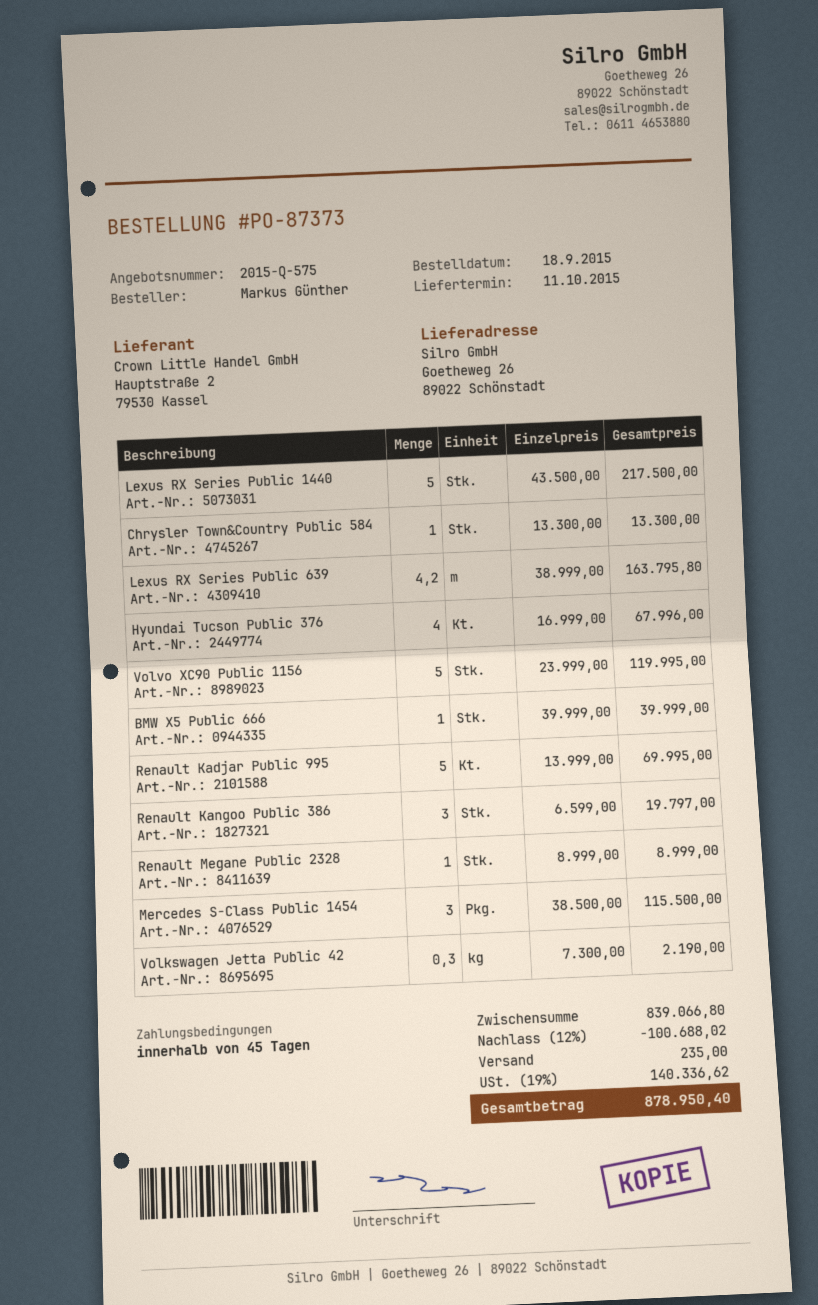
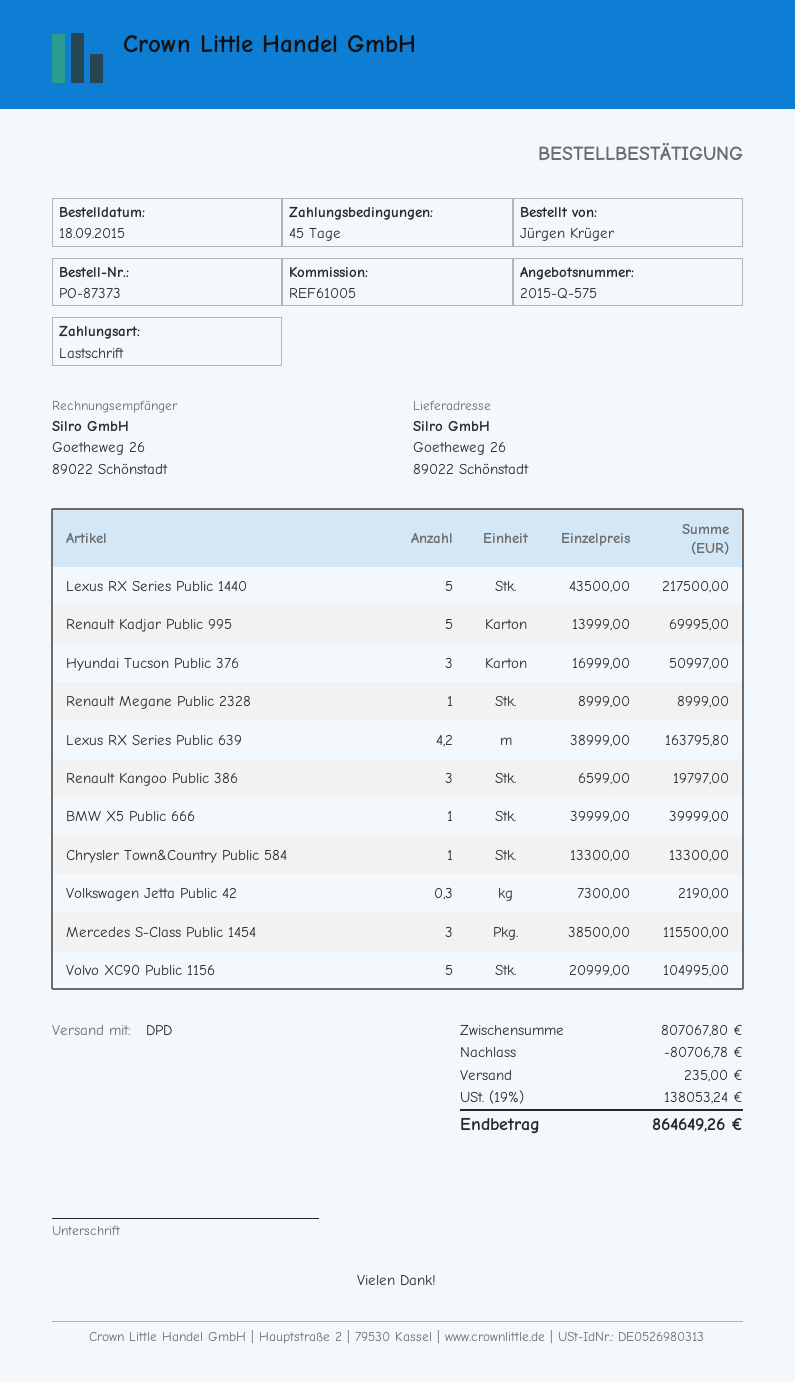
ordered by: Markus Günther -> Jürgen Krüger
Hyundai Tucson Public 376: 4 x 16999.00 = 67996.00 -> 3 x 16999.00 = 50997.00
Volvo XC90 Public 1156: 5 x 23999.00 = 119995.00 -> 5 x 20999.00 = 104995.00
subtotal: 839066.80 -> 807067.80
discount: 100688.02 -> 80706.78
tax: 19% = 140336.62 -> 19% = 138053.24
total: 878950.40 -> 864649.26

